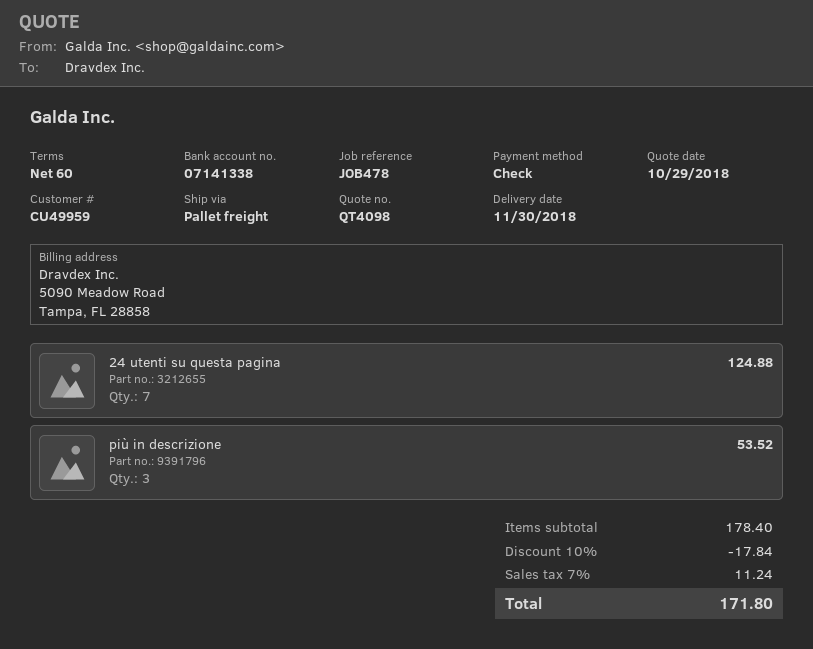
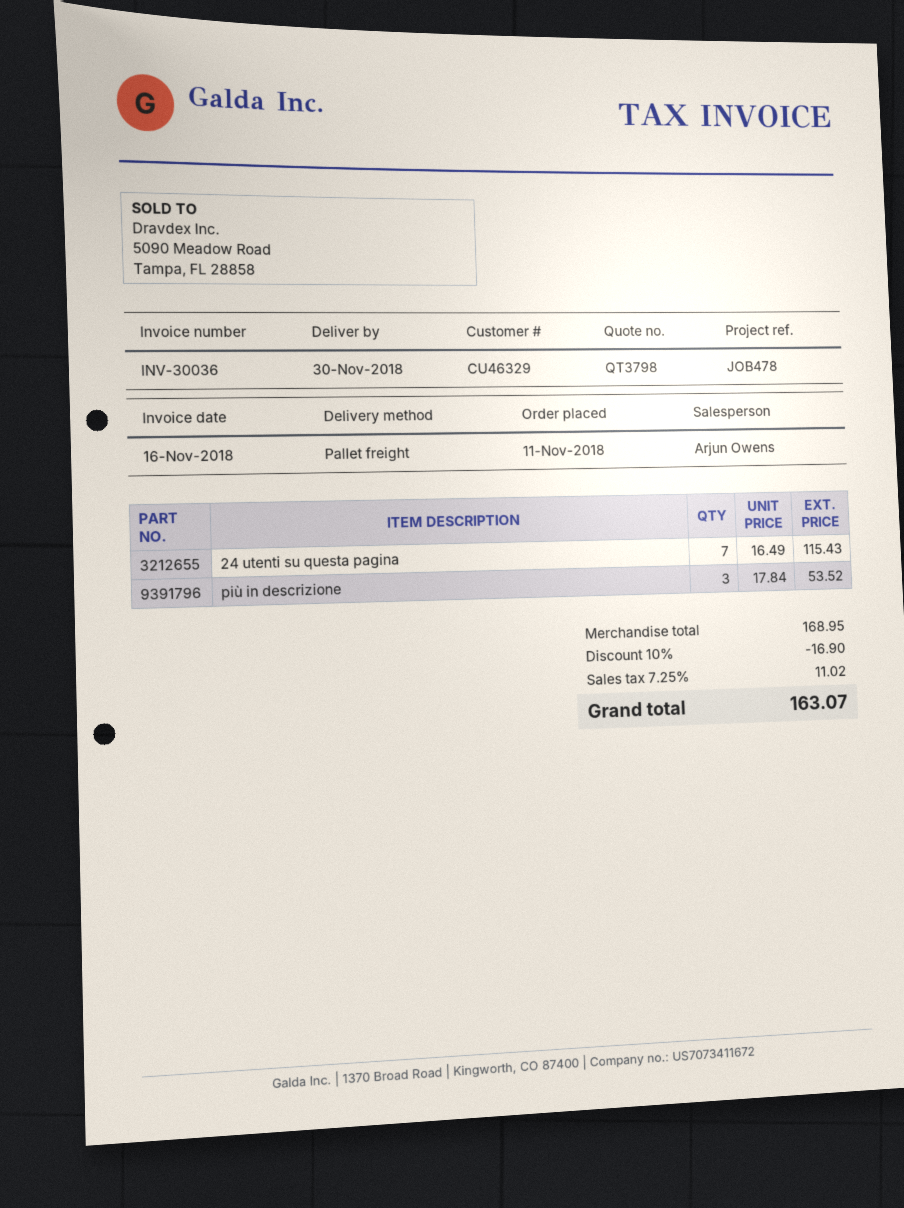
quote number: QT4098 -> QT3798
customer number: CU49959 -> CU46329
24 utenti su questa pagina: 7 for 124.88 -> 7 for 115.43
subtotal: 178.40 -> 168.95
discount: 10% = 17.84 -> 10% = 16.90
tax: 7% = 11.24 -> 7.25% = 11.02
total: 171.80 -> 163.07

